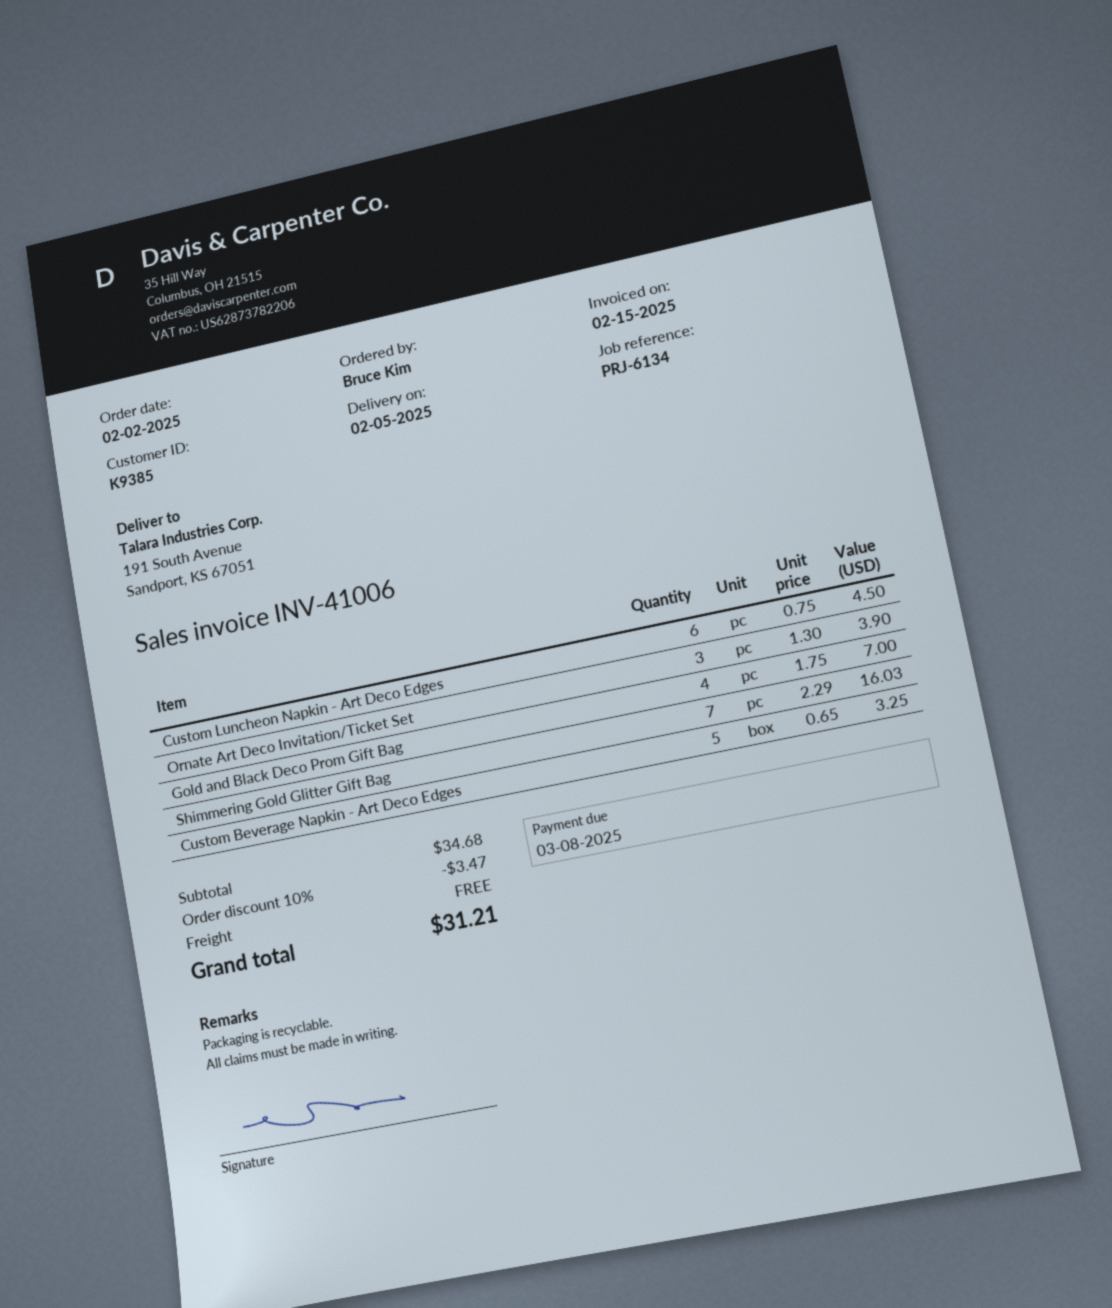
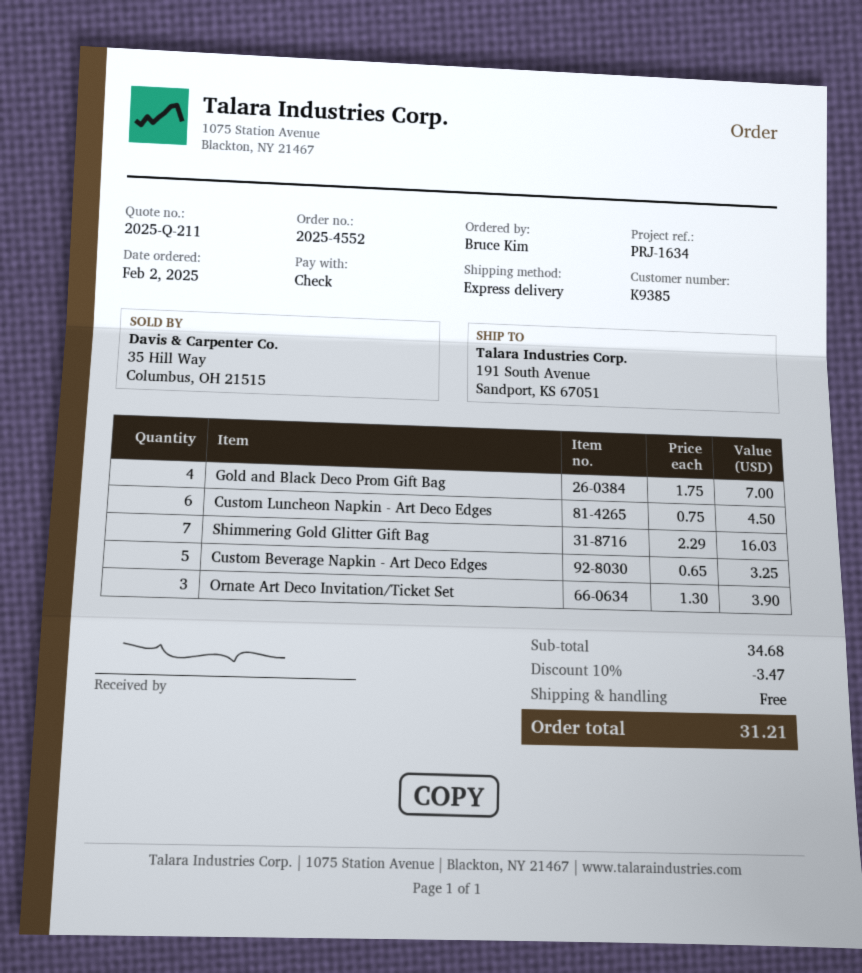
reference: PRJ-6134 -> PRJ-1634

